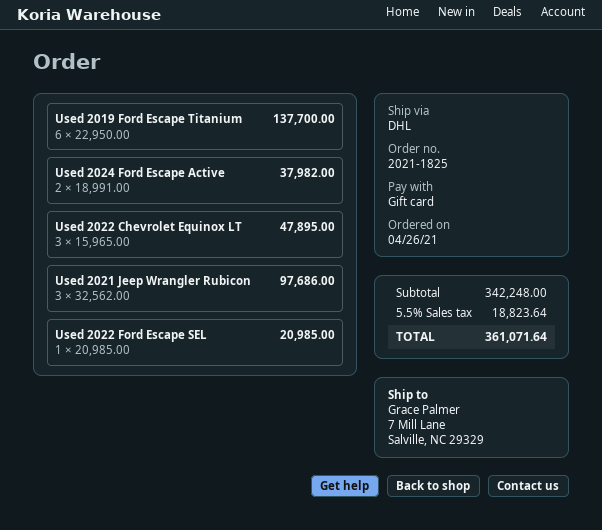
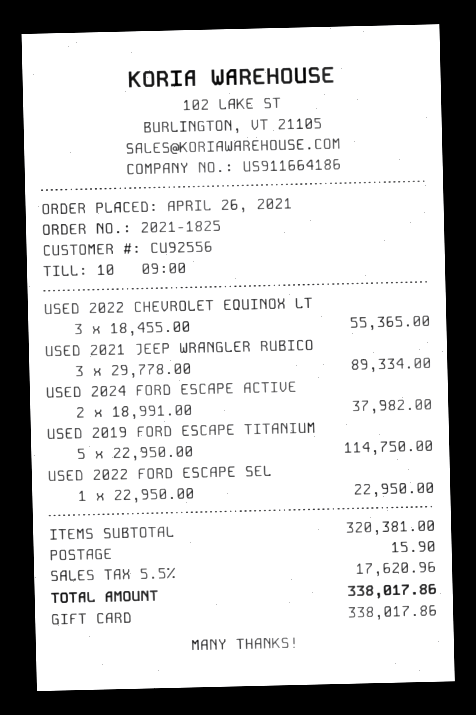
Used 2019 Ford Escape Titanium: 6 x 22950.00 = 137700.00 -> 5 x 22950.00 = 114750.00
Used 2022 Chevrolet Equinox LT: 3 x 15965.00 = 47895.00 -> 3 x 18455.00 = 55365.00
Used 2021 Jeep Wrangler Rubicon: 3 x 32562.00 = 97686.00 -> 3 x 29778.00 = 89334.00
Used 2022 Ford Escape SEL: 1 x 20985.00 = 20985.00 -> 1 x 22950.00 = 22950.00
subtotal: 342248.00 -> 320381.00
shipping: none -> 15.90
tax: 5.5% = 18823.64 -> 5.5% = 17620.96
total: 361071.64 -> 338017.86

